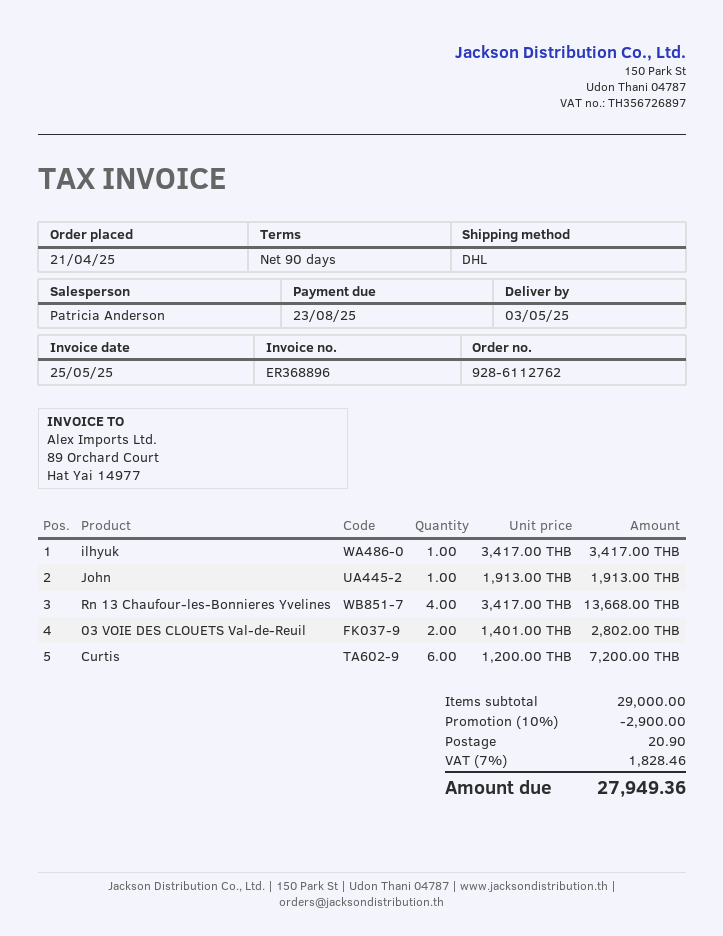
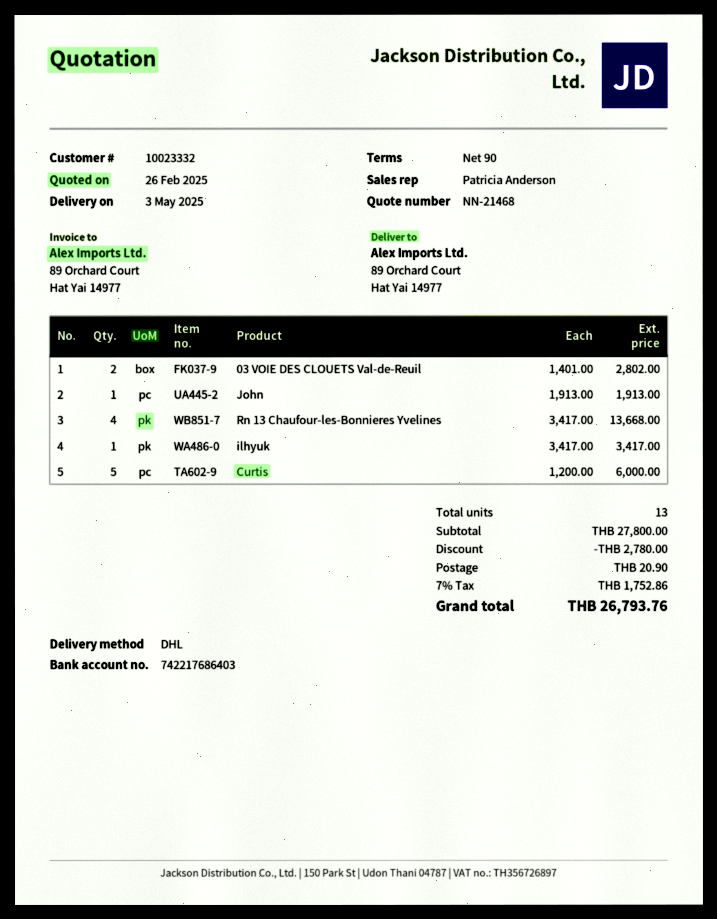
Curtis: 6 x 1200.00 = 7200.00 -> 5 x 1200.00 = 6000.00
subtotal: 29000.00 -> 27800.00
discount: 2900.00 -> 2780.00
tax: 7% = 1828.46 -> 7% = 1752.86
total: 27949.36 -> 26793.76

